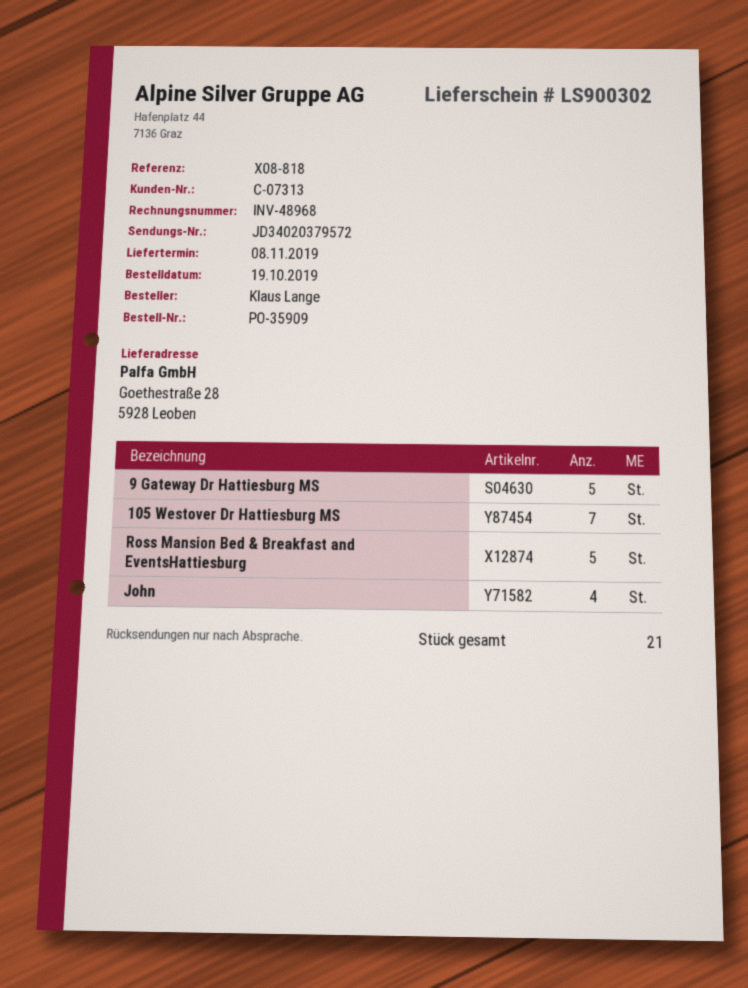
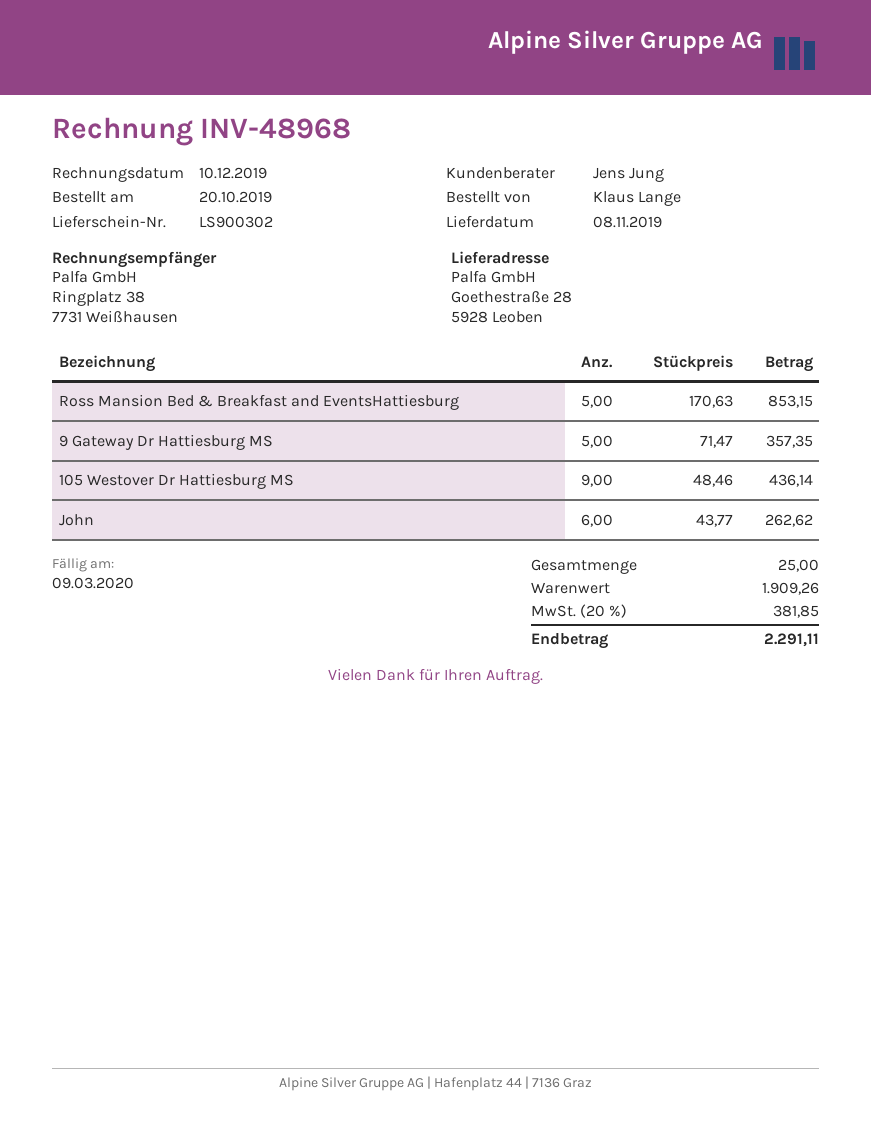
order date: 2019-10-19 -> 2019-10-20
105 Westover Dr Hattiesburg MS: 7 -> 9
John: 4 -> 6
total quantity: 21 -> 25

